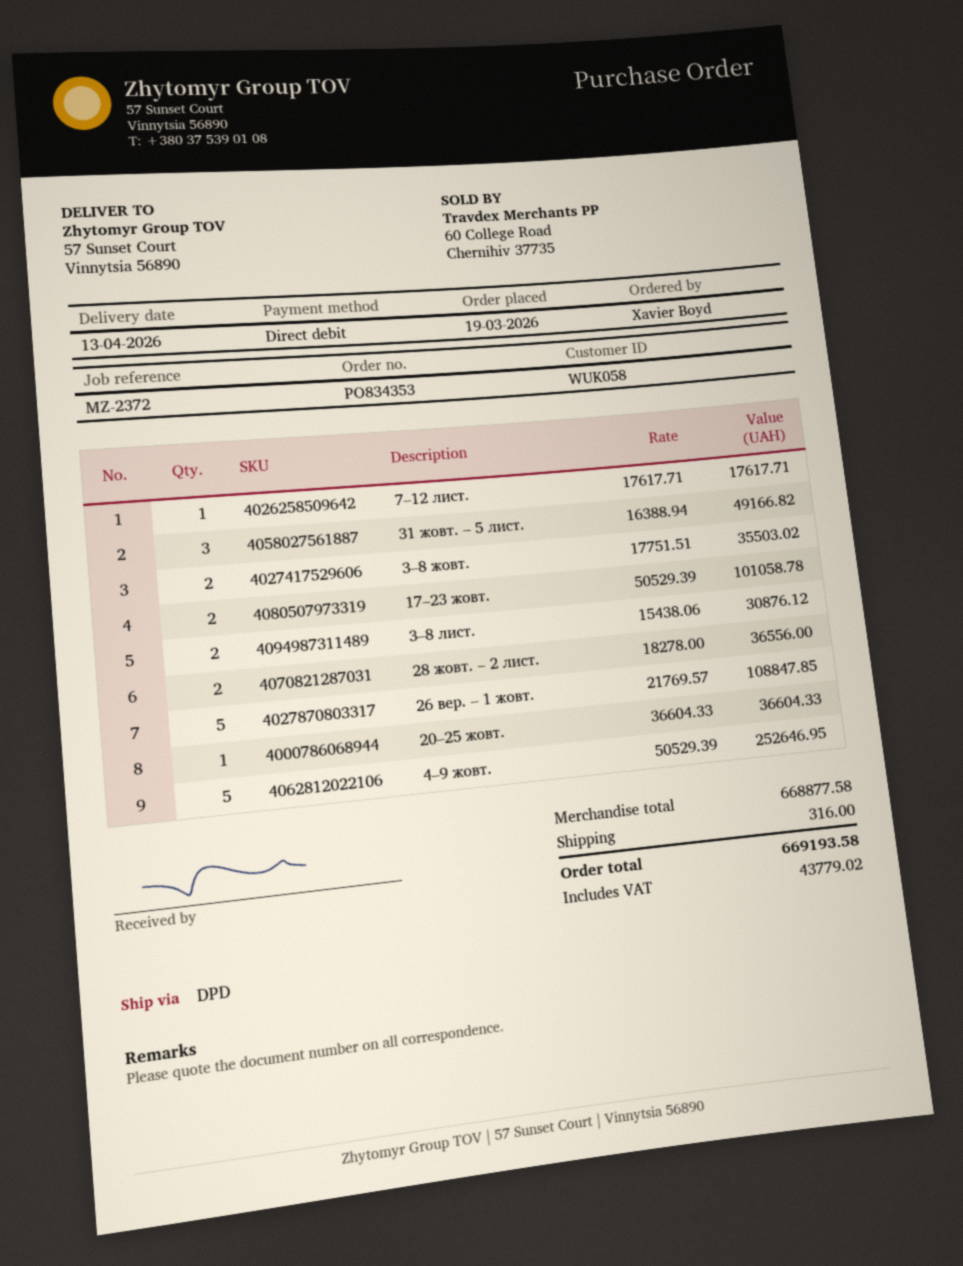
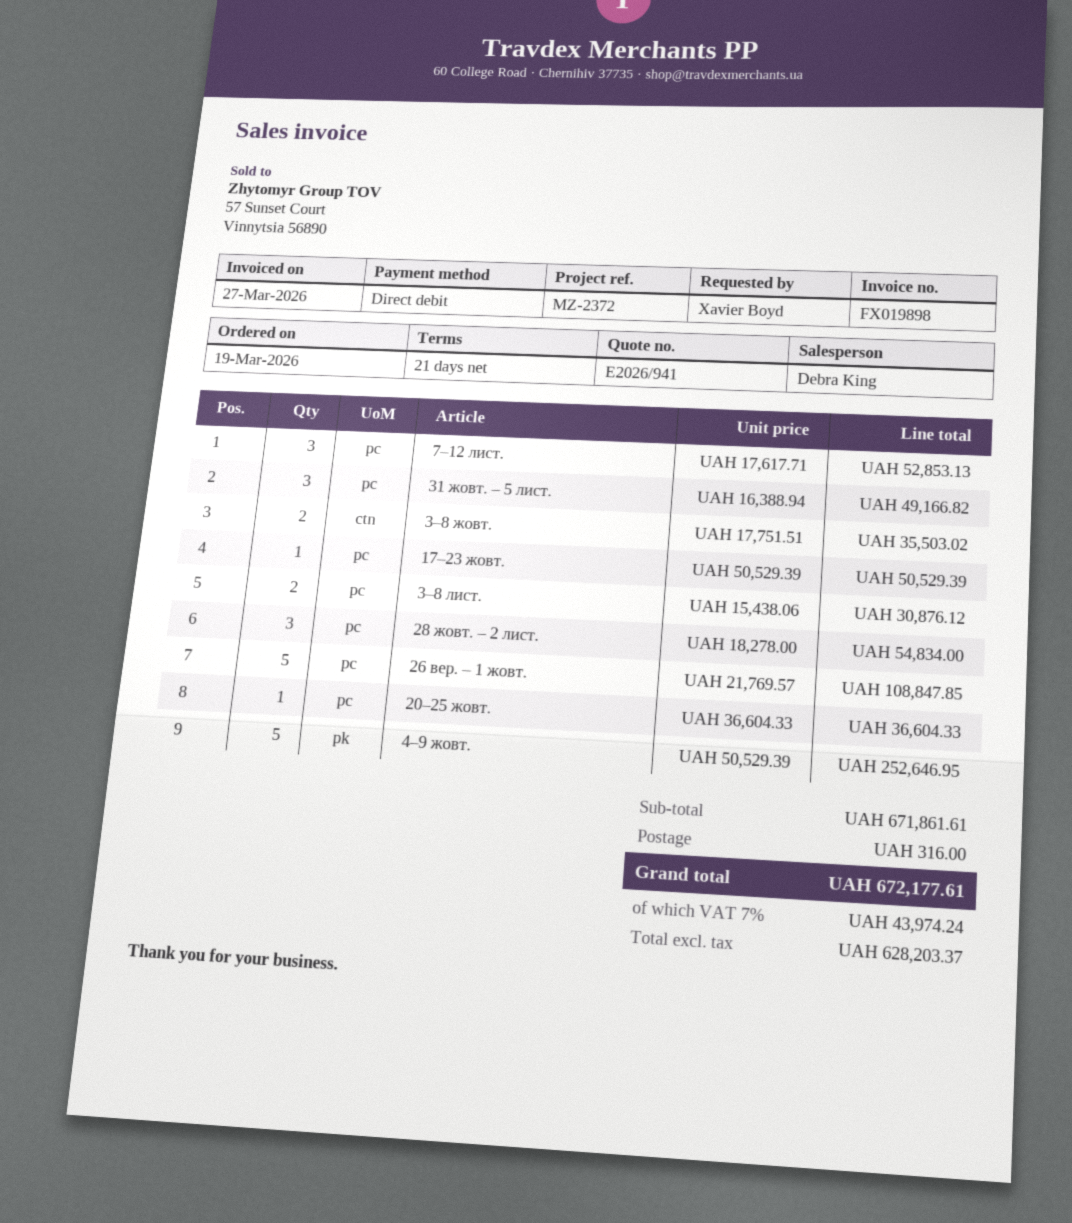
7–12 лист.: 1 x 17617.71 = 17617.71 -> 3 x 17617.71 = 52853.13
17–23 жовт.: 2 x 50529.39 = 101058.78 -> 1 x 50529.39 = 50529.39
28 жовт. – 2 лист.: 2 x 18278.00 = 36556.00 -> 3 x 18278.00 = 54834.00
subtotal: 668877.58 -> 671861.61
tax: 43779.02 -> 43974.24
total: 669193.58 -> 672177.61

